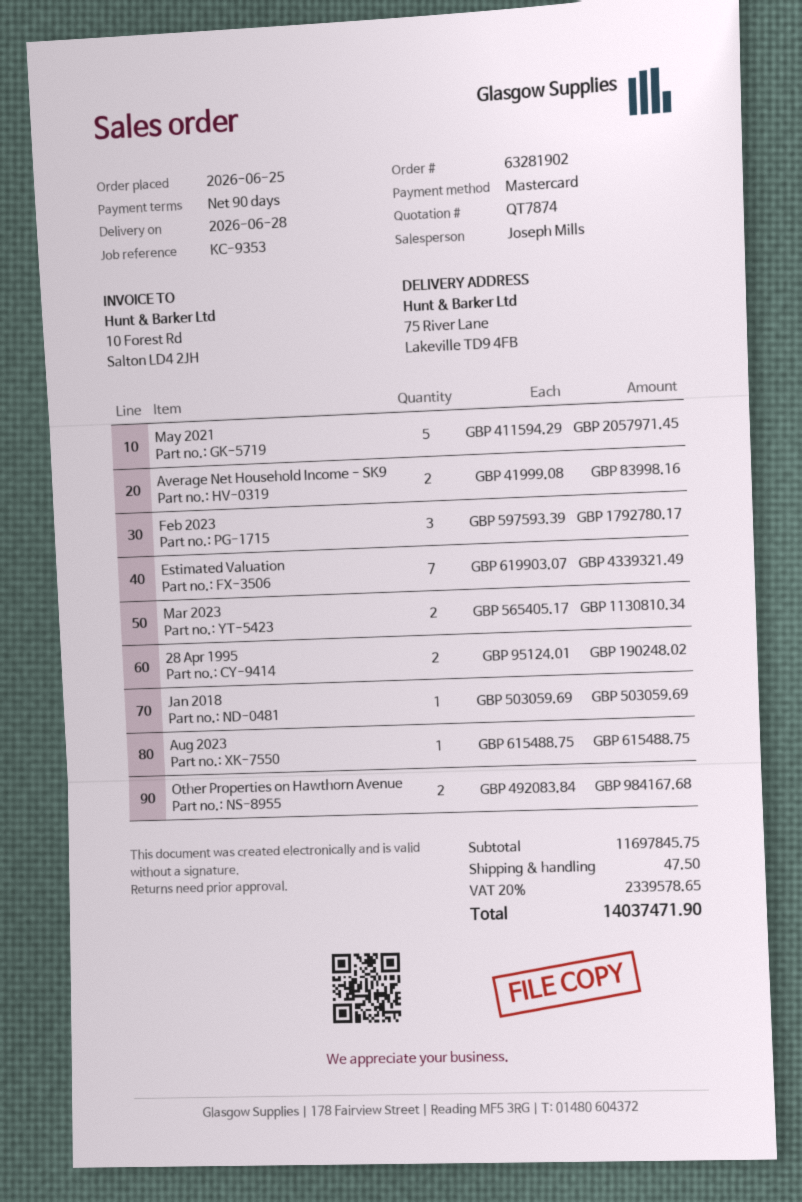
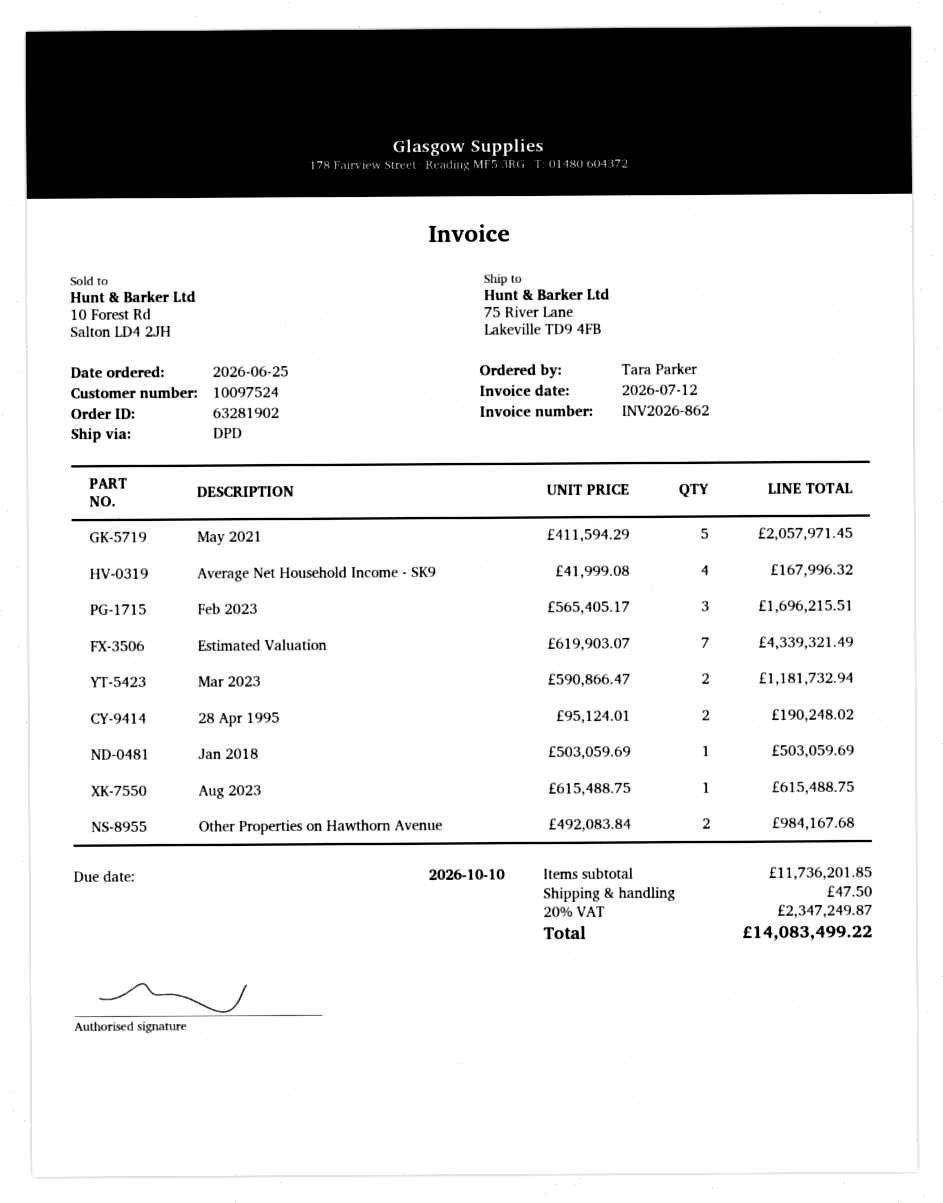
Average Net Household Income - SK9: 2 x 41999.08 = 83998.16 -> 4 x 41999.08 = 167996.32
Feb 2023: 3 x 597593.39 = 1792780.17 -> 3 x 565405.17 = 1696215.51
Mar 2023: 2 x 565405.17 = 1130810.34 -> 2 x 590866.47 = 1181732.94
subtotal: 11697845.75 -> 11736201.85
tax: 20% = 2339578.65 -> 20% = 2347249.87
total: 14037471.90 -> 14083499.22

